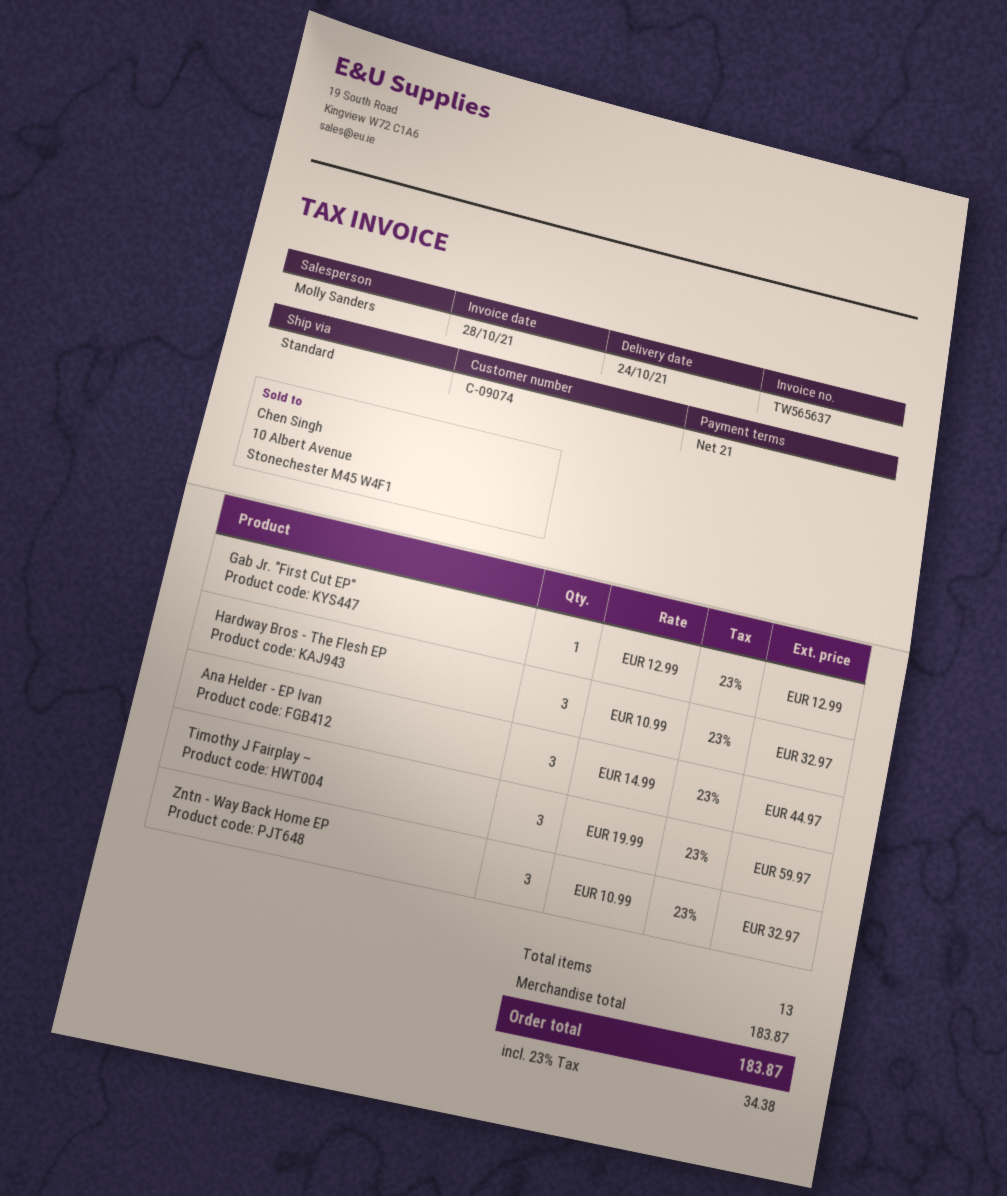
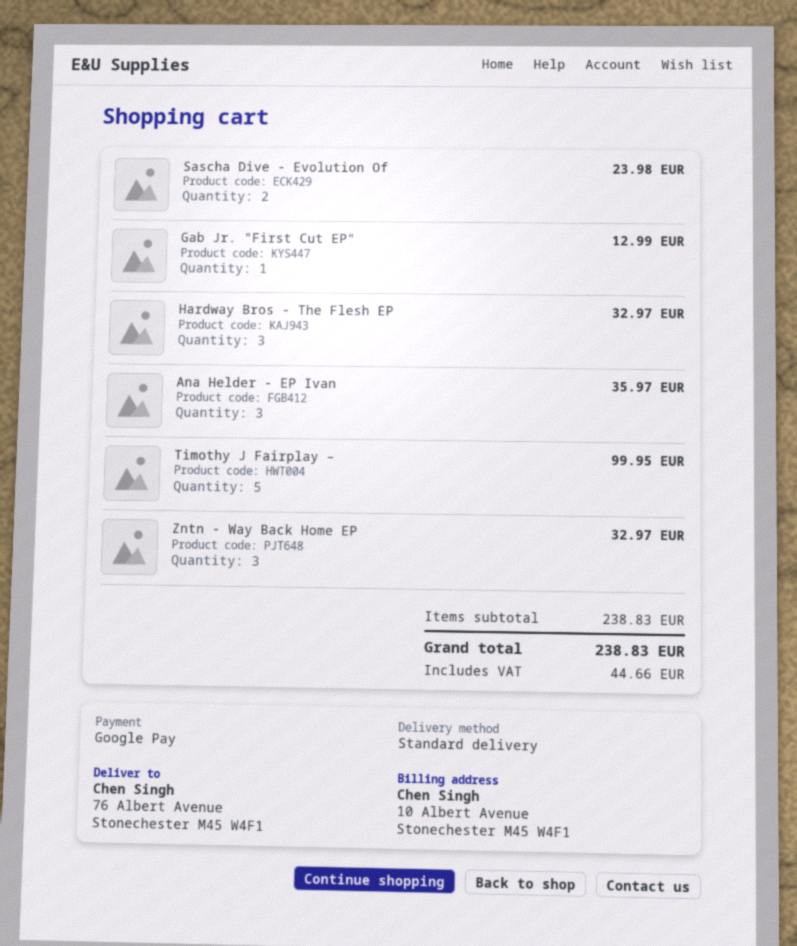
Ana Helder - EP Ivan: 3 for 44.97 -> 3 for 35.97
Timothy J Fairplay –: 3 for 59.97 -> 5 for 99.95
Sascha Dive - Evolution Of: none -> 2 for 23.98
subtotal: 183.87 -> 238.83
tax: 34.38 -> 44.66
total: 183.87 -> 238.83

